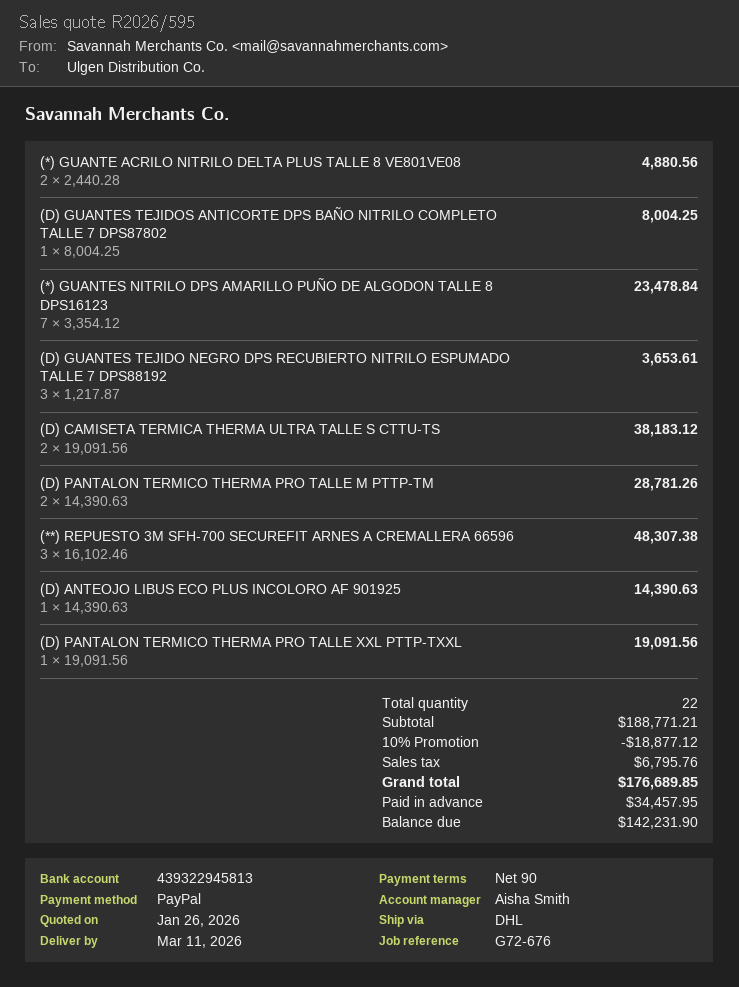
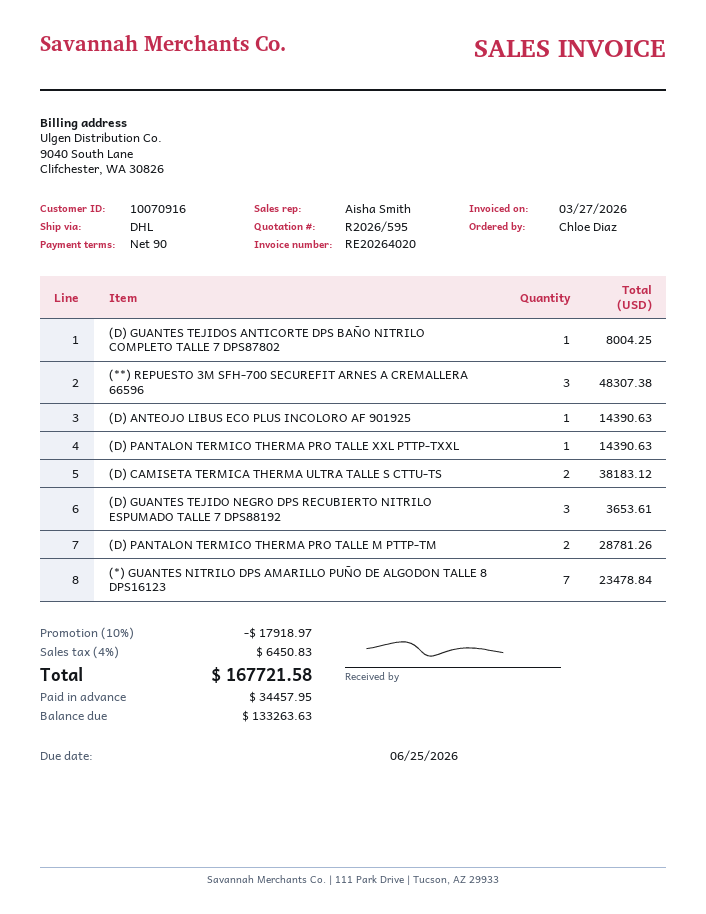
(*) GUANTE ACRILO NITRILO DELTA PLUS TALLE 8 VE801VE08: 2 for 4880.56 -> none
(D) PANTALON TERMICO THERMA PRO TALLE XXL PTTP-TXXL: 1 for 19091.56 -> 1 for 14390.63
discount: 10% = 18877.12 -> 10% = 17918.97
tax: 6795.76 -> 6450.83
total: 176689.85 -> 167721.58
balance: 142231.90 -> 133263.63

